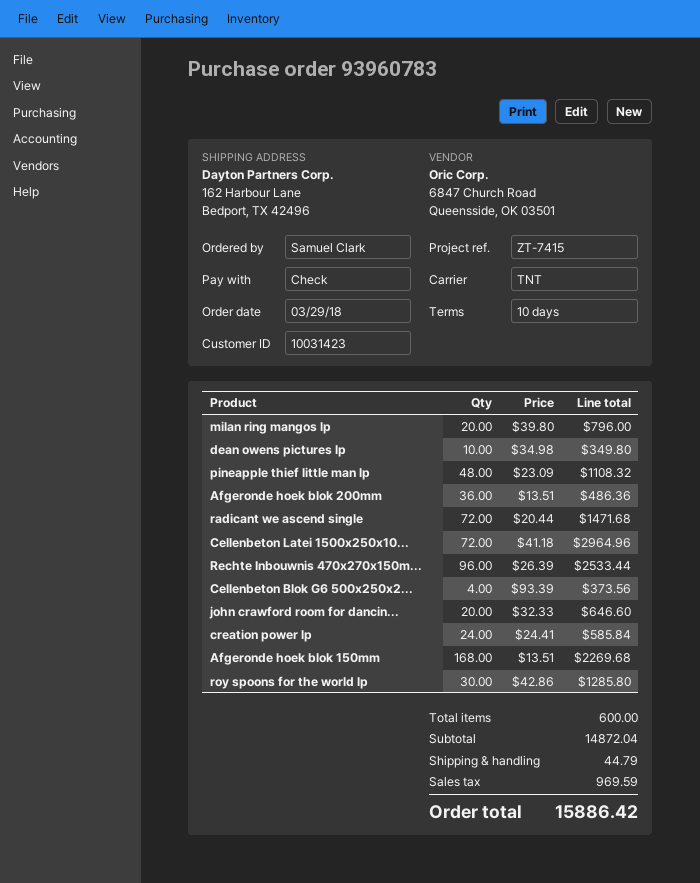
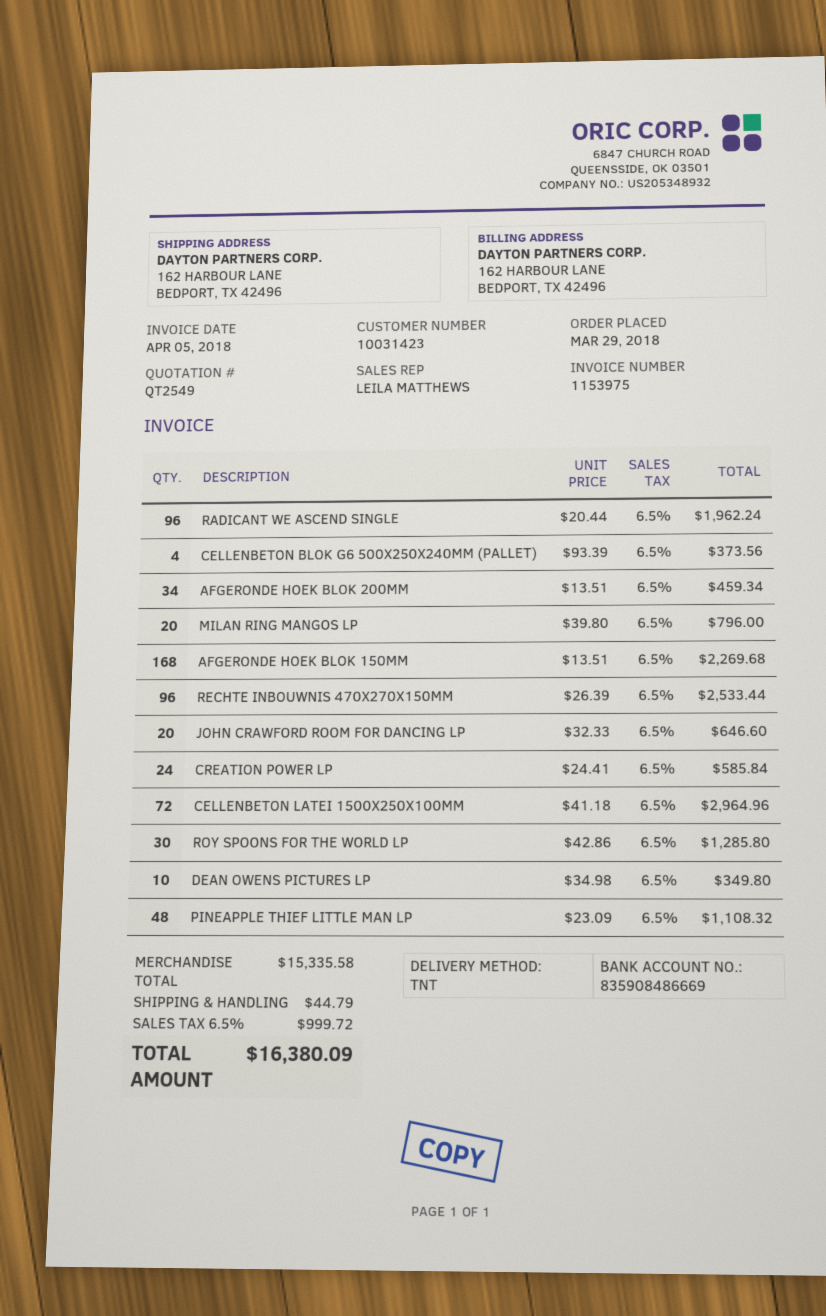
Afgeronde hoek blok 200mm: 36 x 13.51 = 486.36 -> 34 x 13.51 = 459.34
radicant we ascend single: 72 x 20.44 = 1471.68 -> 96 x 20.44 = 1962.24
subtotal: 14872.04 -> 15335.58
tax: 969.59 -> 999.72
total: 15886.42 -> 16380.09

